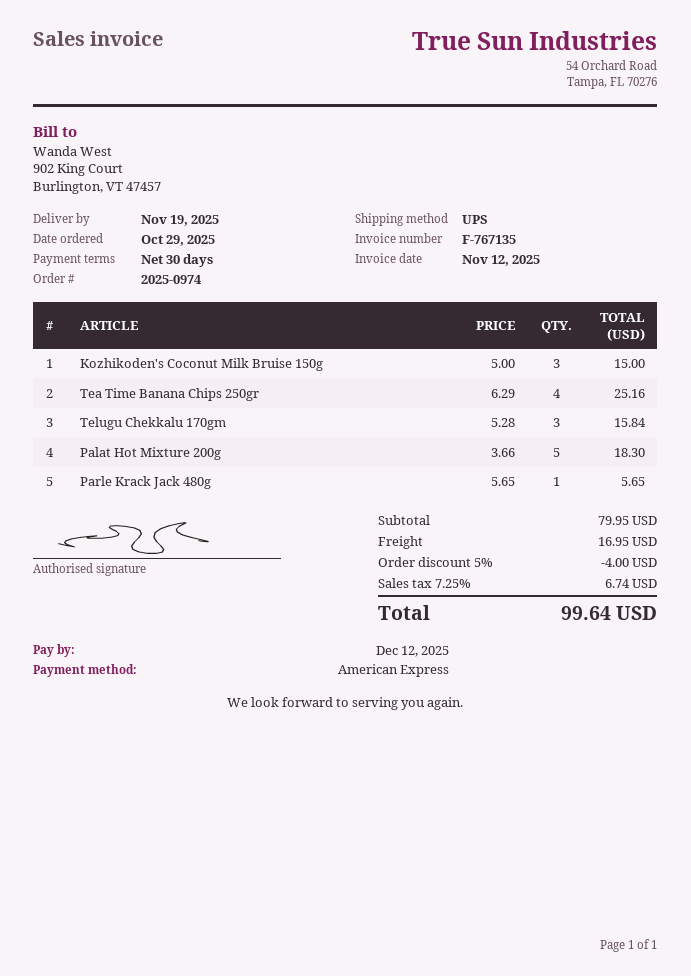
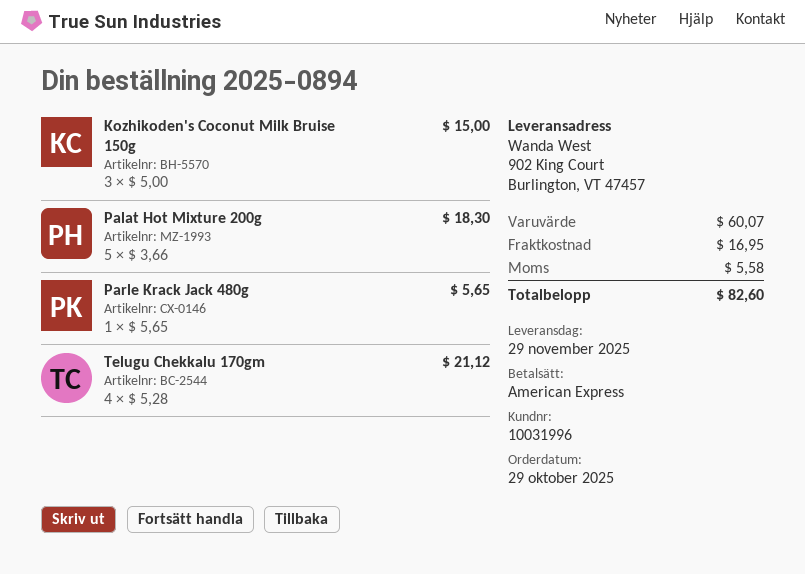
order number: 2025-0974 -> 2025-0894
delivery date: 2025-11-19 -> 2025-11-29
Tea Time Banana Chips 250gr: 4 x 6.29 = 25.16 -> none
Telugu Chekkalu 170gm: 3 x 5.28 = 15.84 -> 4 x 5.28 = 21.12
subtotal: 79.95 -> 60.07
discount: 5% = 4.00 -> none
tax: 6.74 -> 5.58
total: 99.64 -> 82.60

